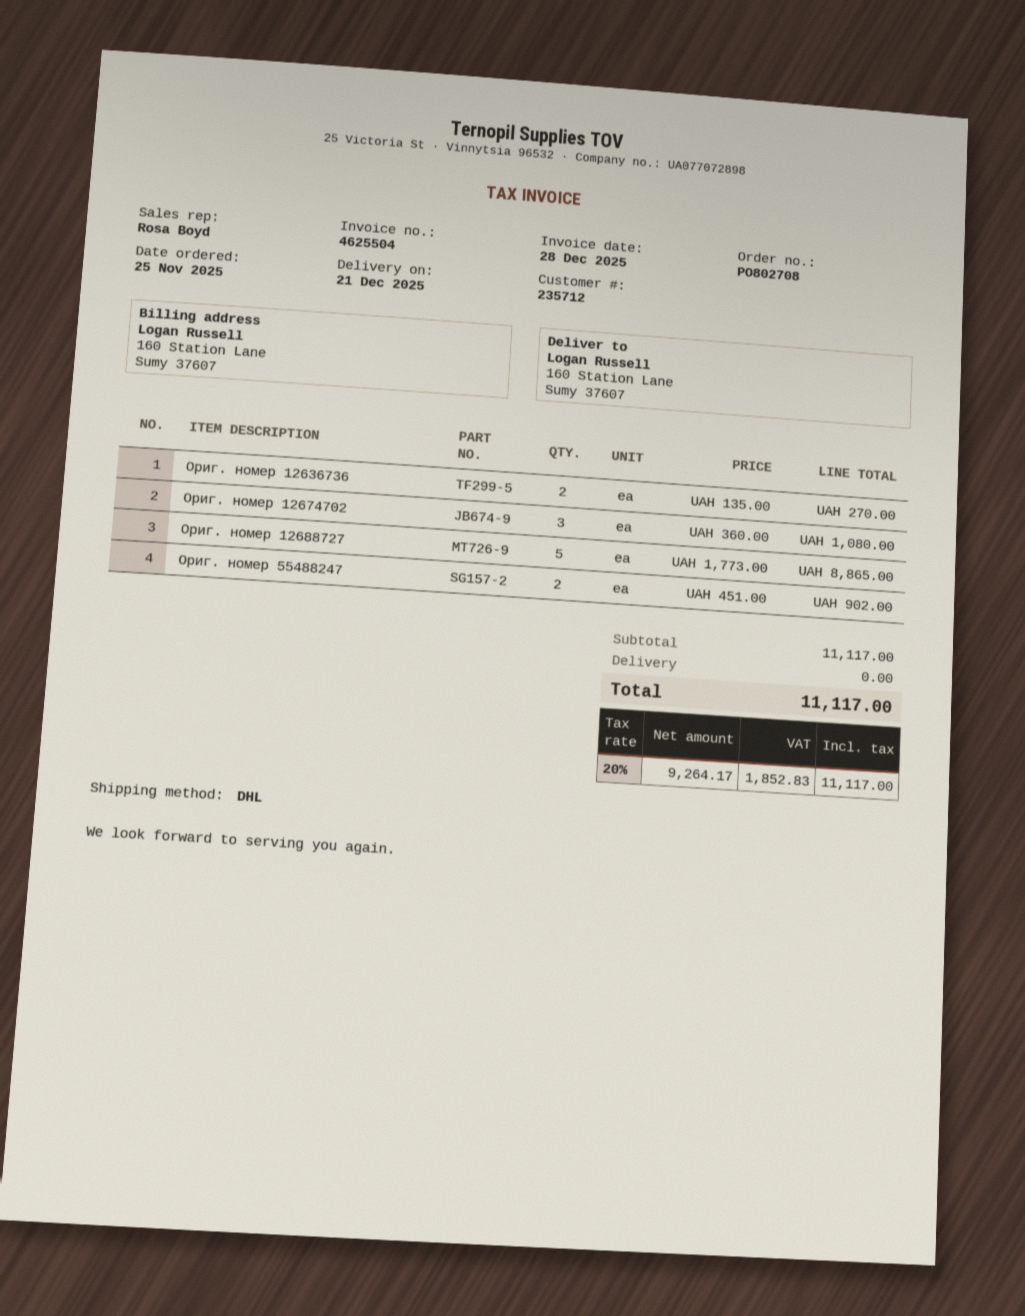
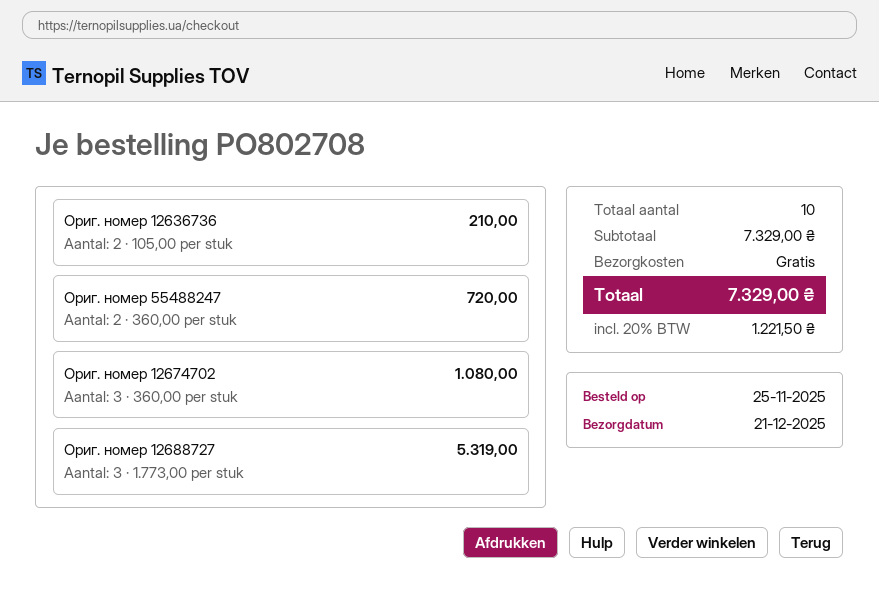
Ориг. номер 12636736: 2 x 135.00 = 270.00 -> 2 x 105.00 = 210.00
Ориг. номер 12688727: 5 x 1773.00 = 8865.00 -> 3 x 1773.00 = 5319.00
Ориг. номер 55488247: 2 x 451.00 = 902.00 -> 2 x 360.00 = 720.00
subtotal: 11117.00 -> 7329.00
tax: 20% = 1852.83 -> 20% = 1221.50
total: 11117.00 -> 7329.00

